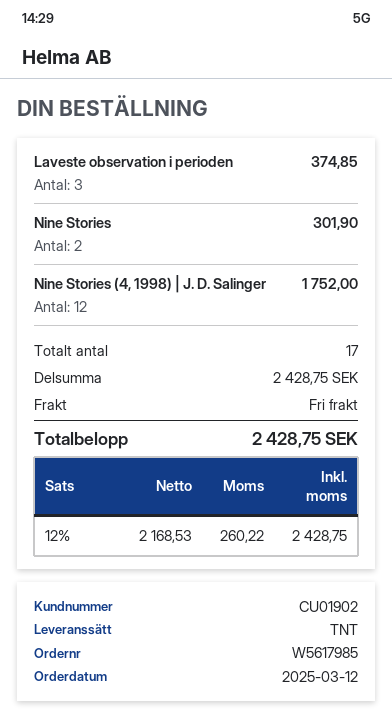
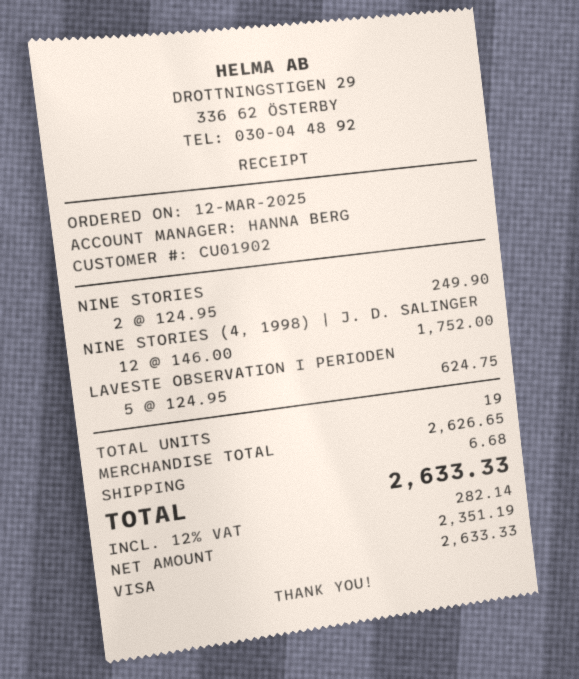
Laveste observation i perioden: 3 for 374.85 -> 5 for 624.75
Nine Stories: 2 for 301.90 -> 2 for 249.90
total quantity: 17 -> 19
subtotal: 2428.75 -> 2626.65
shipping: 0.00 -> 6.68
net: 2168.53 -> 2351.19
tax: 12% = 260.22 -> 12% = 282.14
total: 2428.75 -> 2633.33

